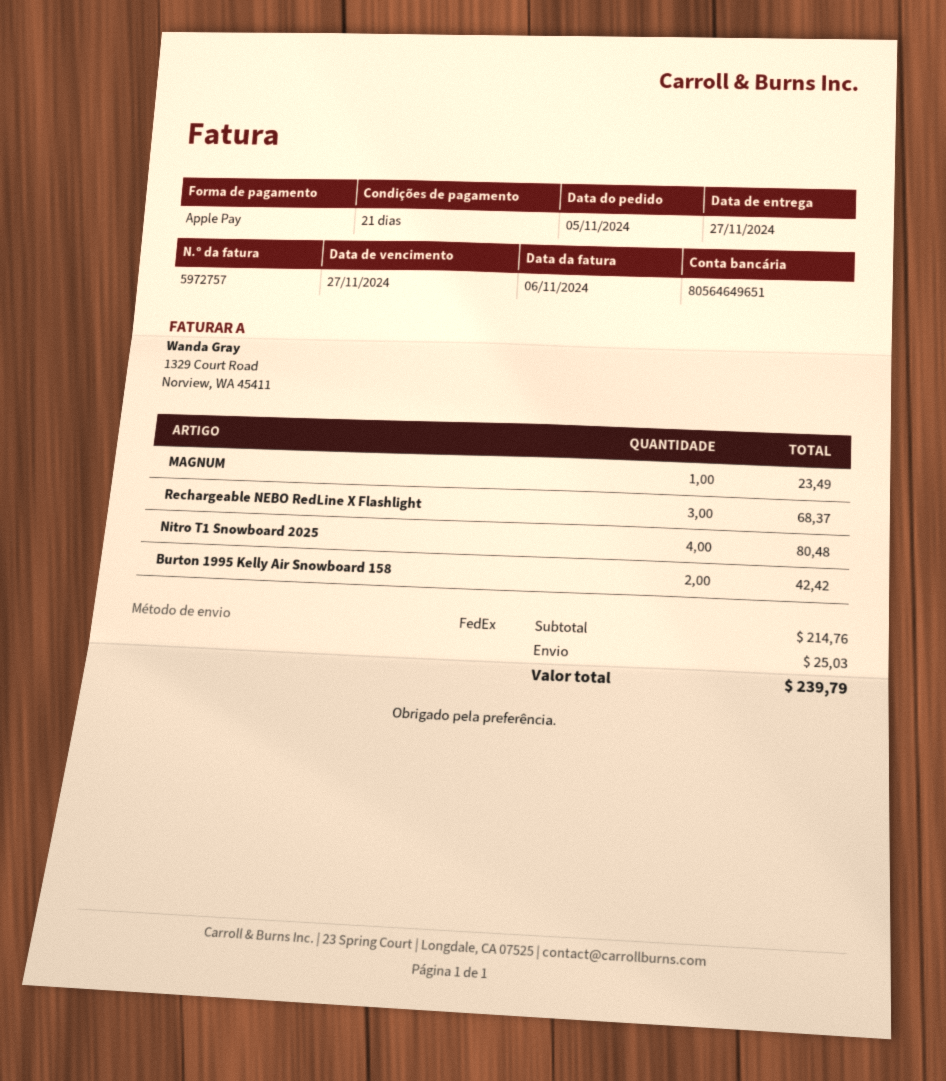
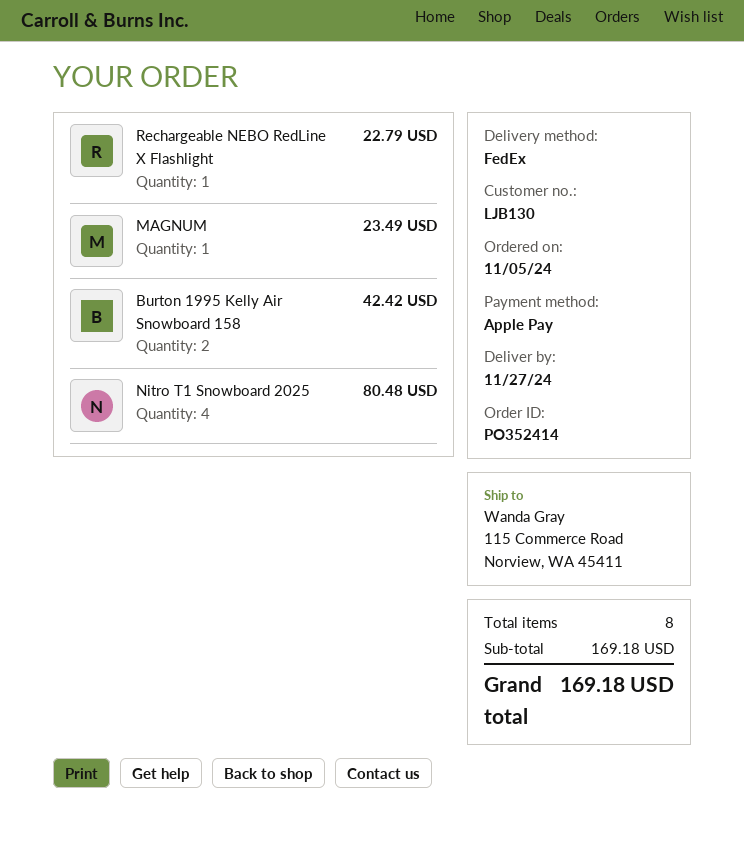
Rechargeable NEBO RedLine X Flashlight: 3 for 68.37 -> 1 for 22.79
subtotal: 214.76 -> 169.18
shipping: 25.03 -> none
total: 239.79 -> 169.18

